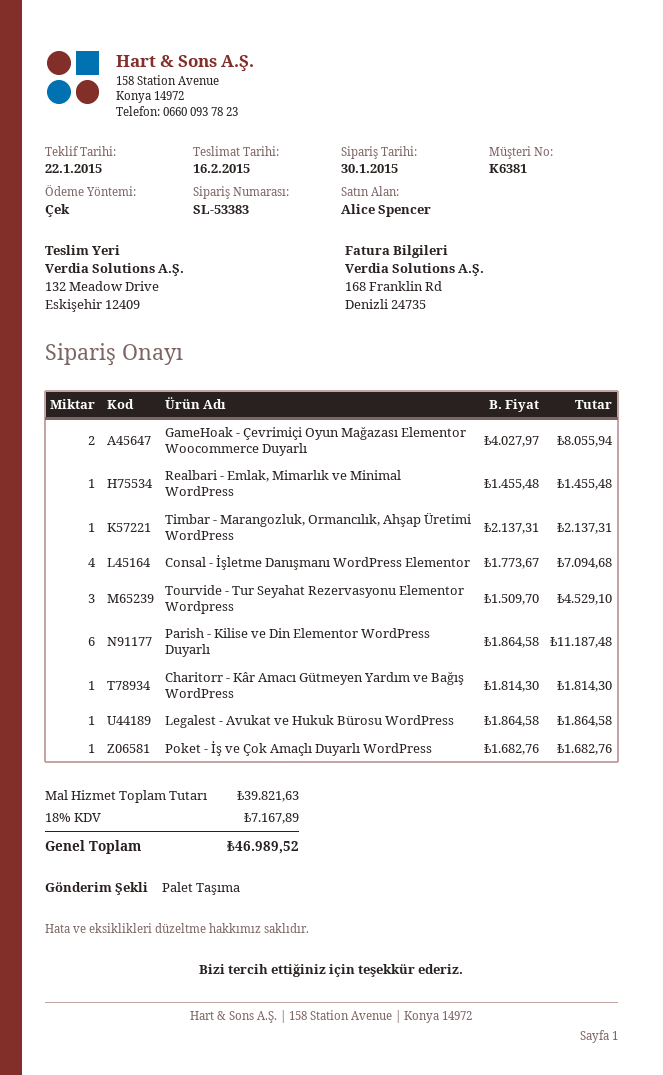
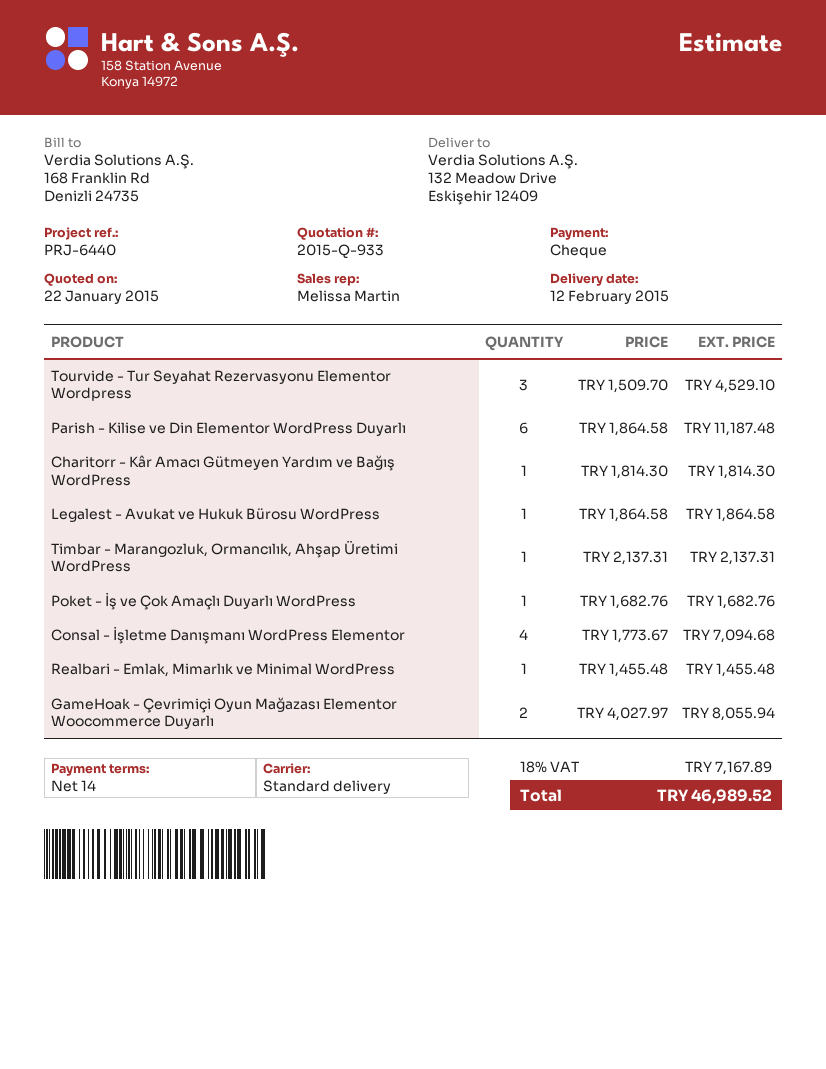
delivery date: 2015-02-16 -> 2015-02-12
shipping method: pallet freight -> standard

